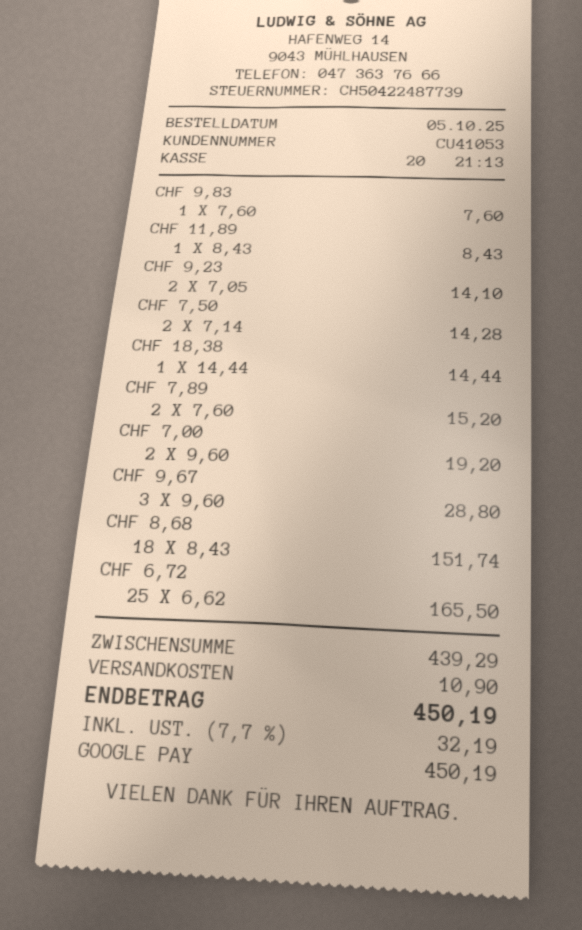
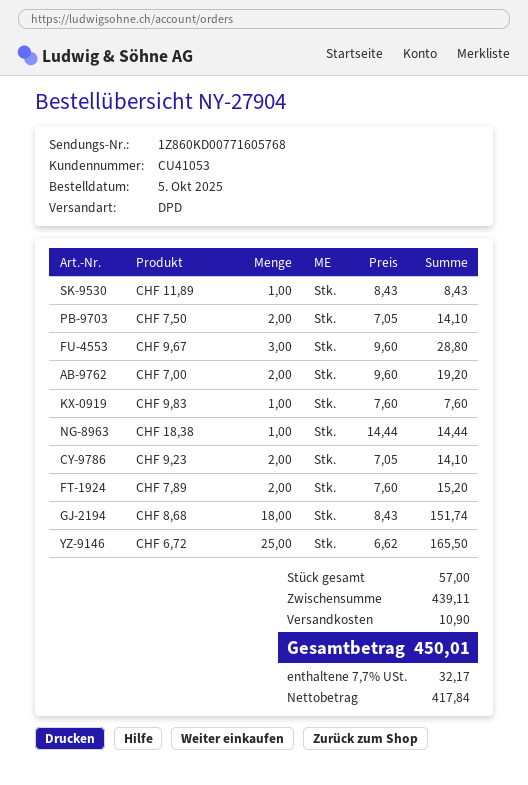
CHF 7,50: 2 x 7.14 = 14.28 -> 2 x 7.05 = 14.10
subtotal: 439.29 -> 439.11
tax: 7.7% = 32.19 -> 7.7% = 32.17
total: 450.19 -> 450.01

